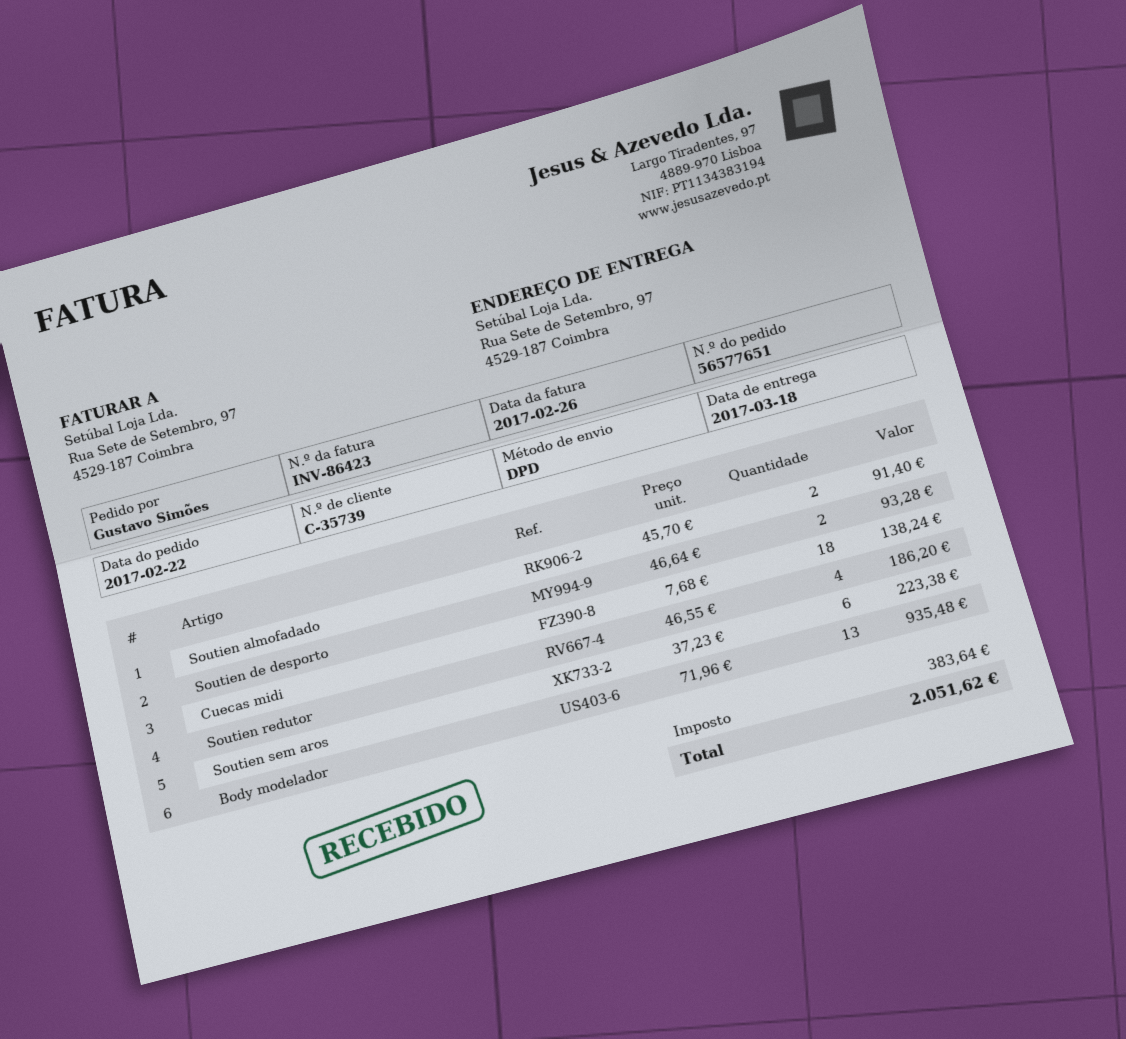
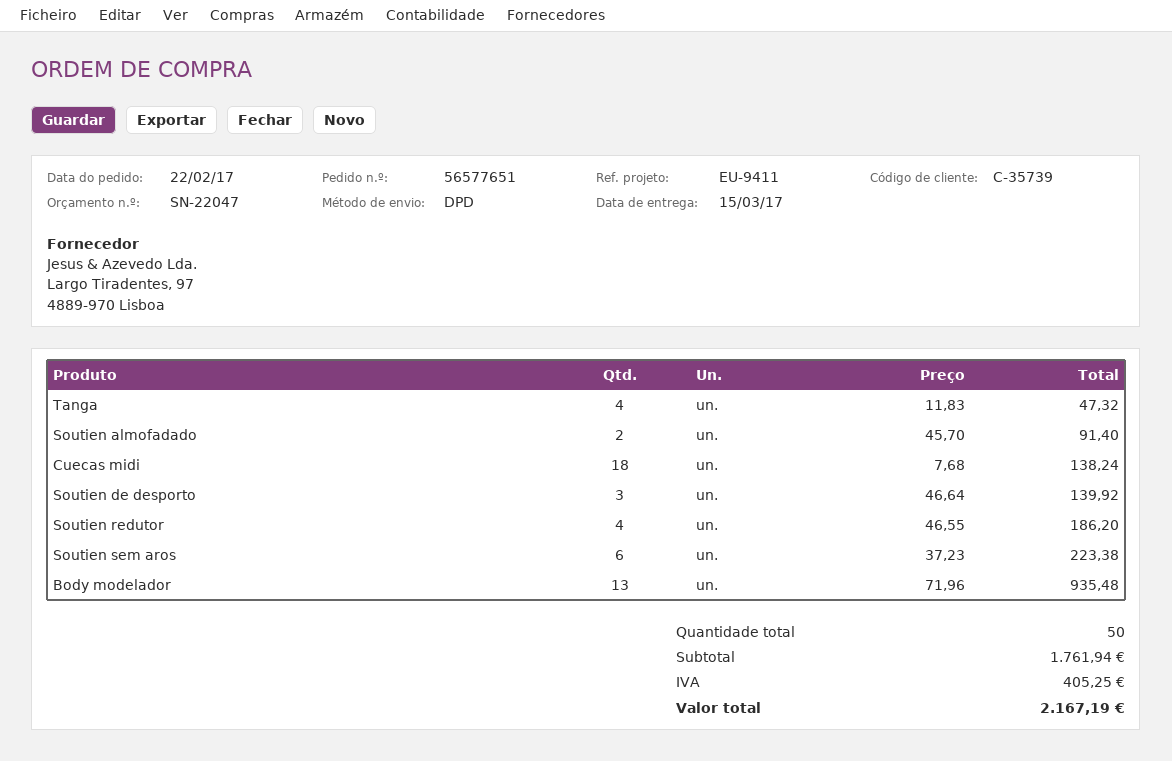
delivery date: 2017-03-18 -> 2017-03-15
Soutien de desporto: 2 x 46.64 = 93.28 -> 3 x 46.64 = 139.92
Tanga: none -> 4 x 11.83 = 47.32
tax: 383.64 -> 405.25
total: 2051.62 -> 2167.19

